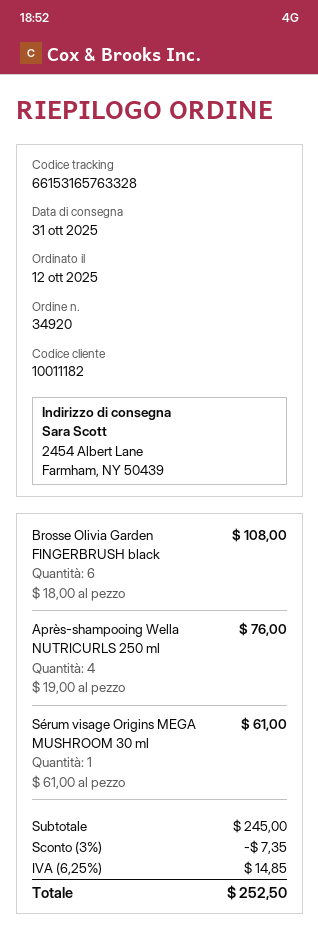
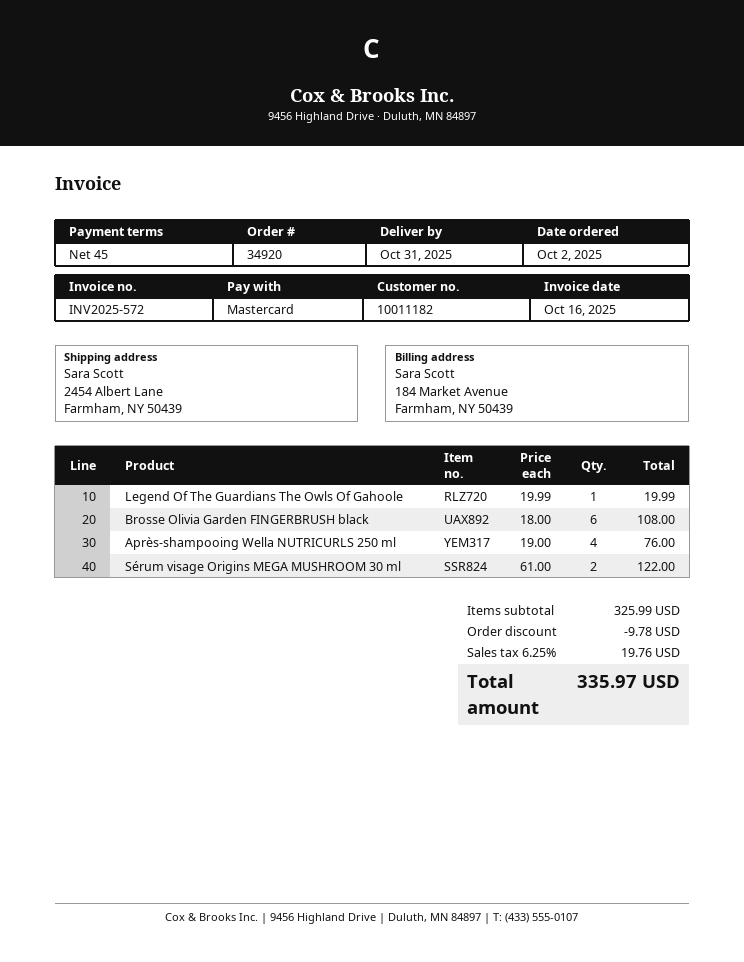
order date: 2025-10-12 -> 2025-10-02
Sérum visage Origins MEGA MUSHROOM 30 ml: 1 x 61.00 = 61.00 -> 2 x 61.00 = 122.00
Legend Of The Guardians The Owls Of Gahoole: none -> 1 x 19.99 = 19.99
subtotal: 245.00 -> 325.99
discount: 7.35 -> 9.78
tax: 6.25% = 14.85 -> 6.25% = 19.76
total: 252.50 -> 335.97

